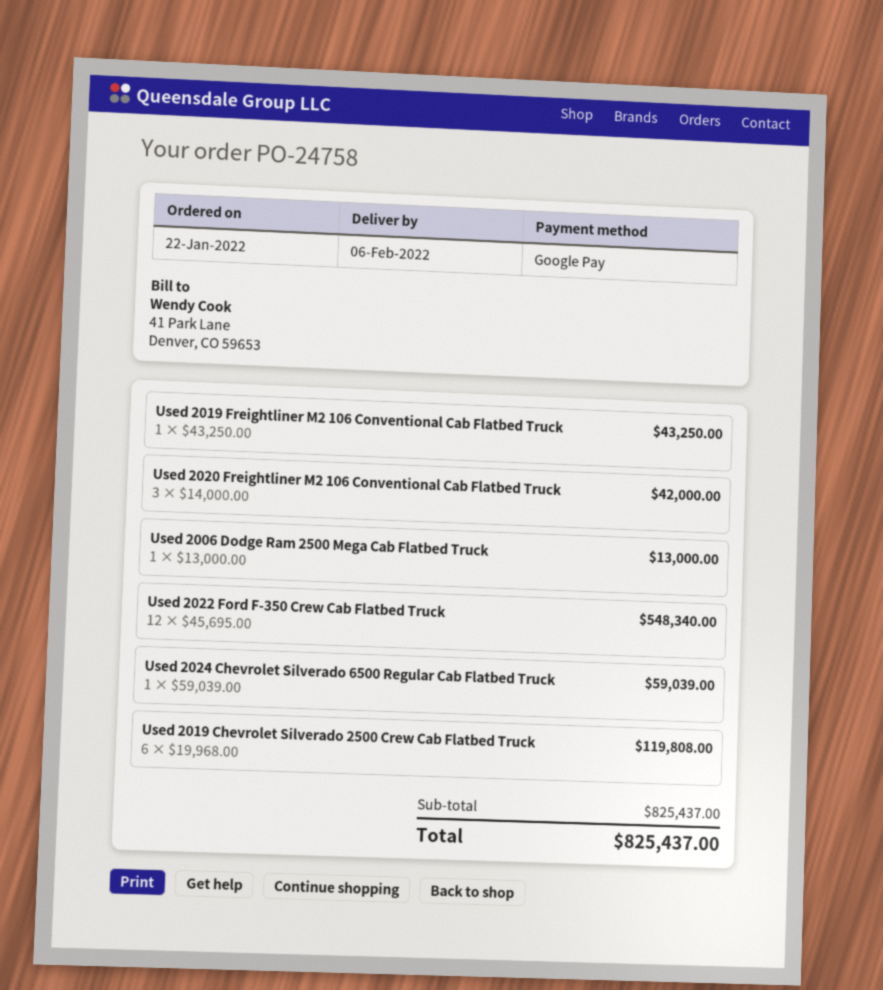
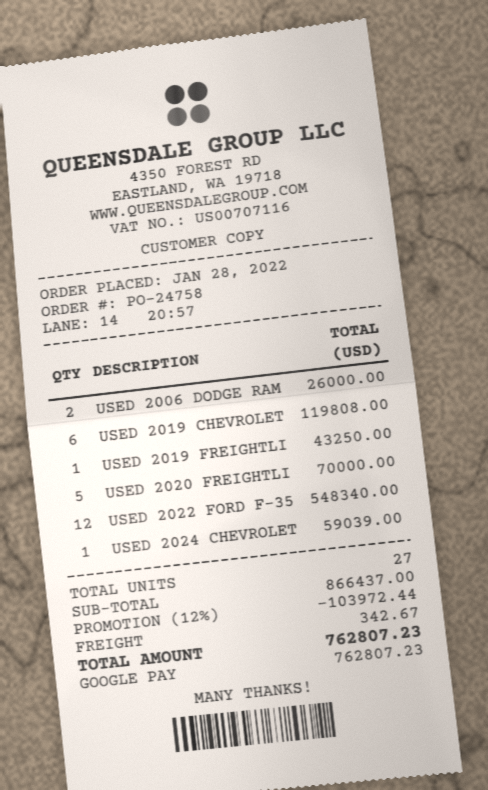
order date: 2022-01-22 -> 2022-01-28
Used 2020 Freightliner M2 106 Conventional Cab Flatbed Truck: 3 for 42000.00 -> 5 for 70000.00
Used 2006 Dodge Ram 2500 Mega Cab Flatbed Truck: 1 for 13000.00 -> 2 for 26000.00
subtotal: 825437.00 -> 866437.00
discount: none -> 12% = 103972.44
shipping: none -> 342.67
total: 825437.00 -> 762807.23

